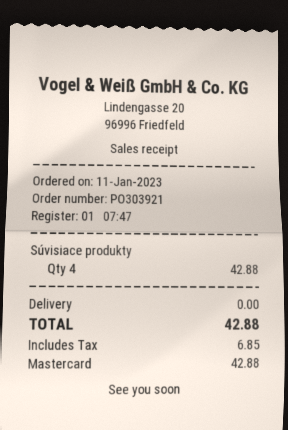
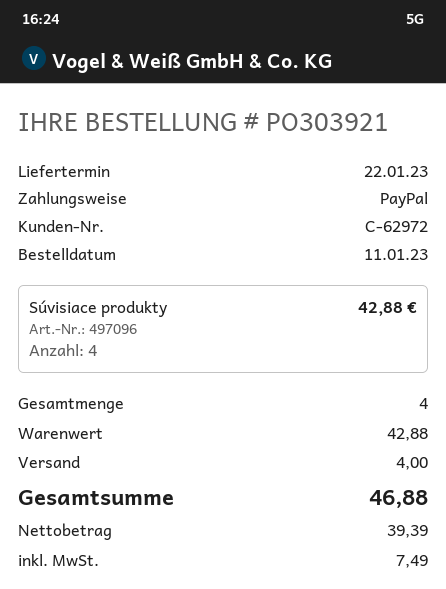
payment method: Mastercard -> PayPal
shipping: 0.00 -> 4.00
tax: 6.85 -> 7.49
total: 42.88 -> 46.88

